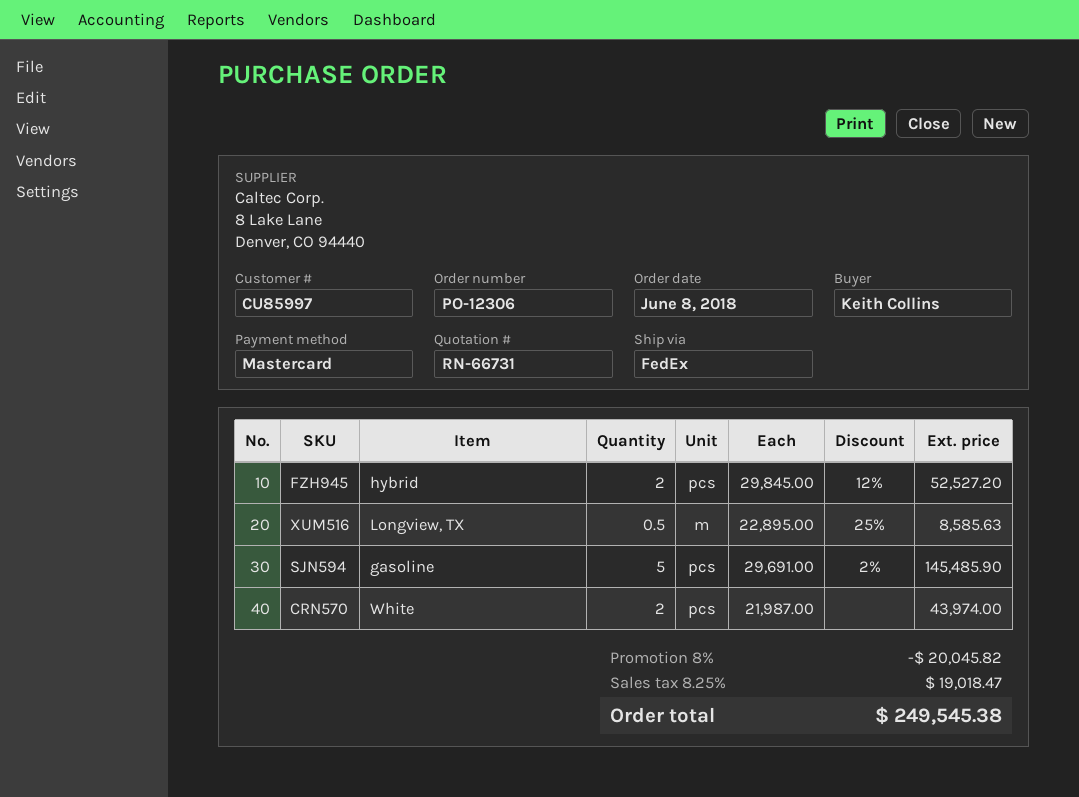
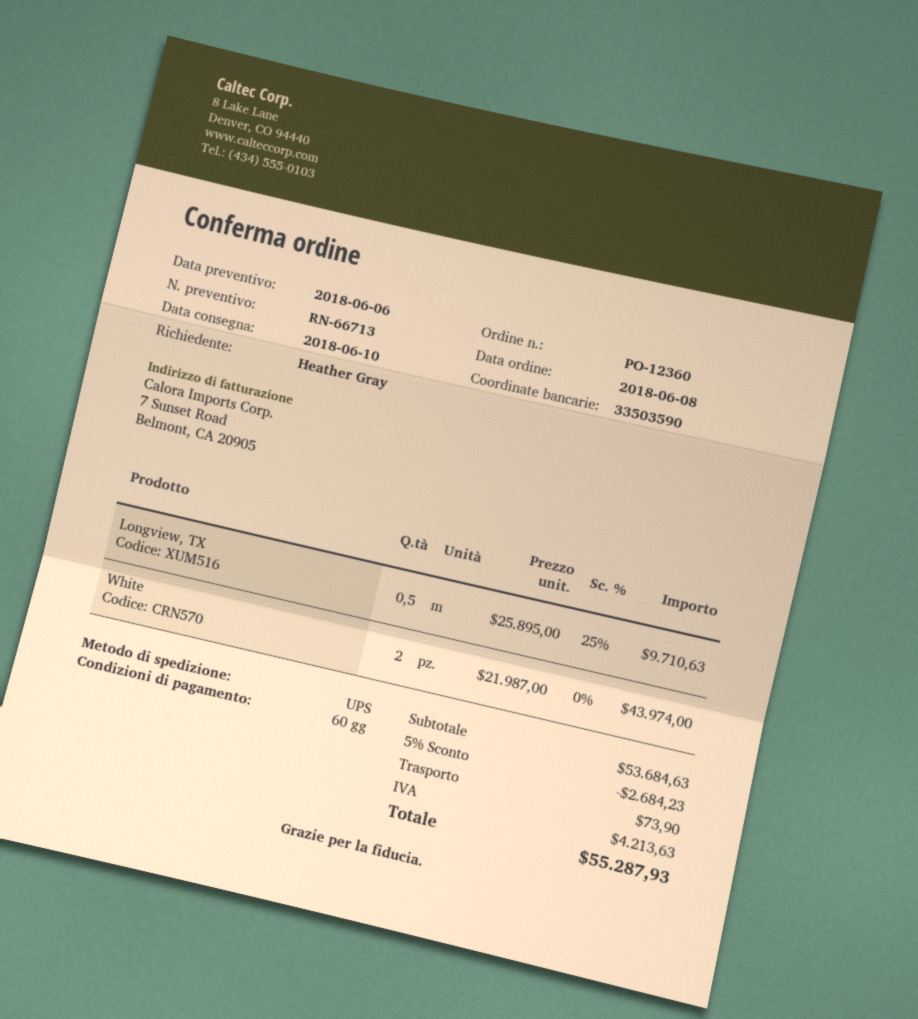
quote number: RN-66731 -> RN-66713
order number: PO-12306 -> PO-12360
ordered by: Keith Collins -> Heather Gray
shipping method: FedEx -> UPS
hybrid: 2 x 29845.00 - 12% = 52527.20 -> none
Longview, TX: 0.5 x 22895.00 - 25% = 8585.63 -> 0.5 x 25895.00 - 25% = 9710.63
gasoline: 5 x 29691.00 - 2% = 145485.90 -> none
discount: 8% = 20045.82 -> 5% = 2684.23
shipping: none -> 73.90
tax: 19018.47 -> 4213.63
total: 249545.38 -> 55287.93

